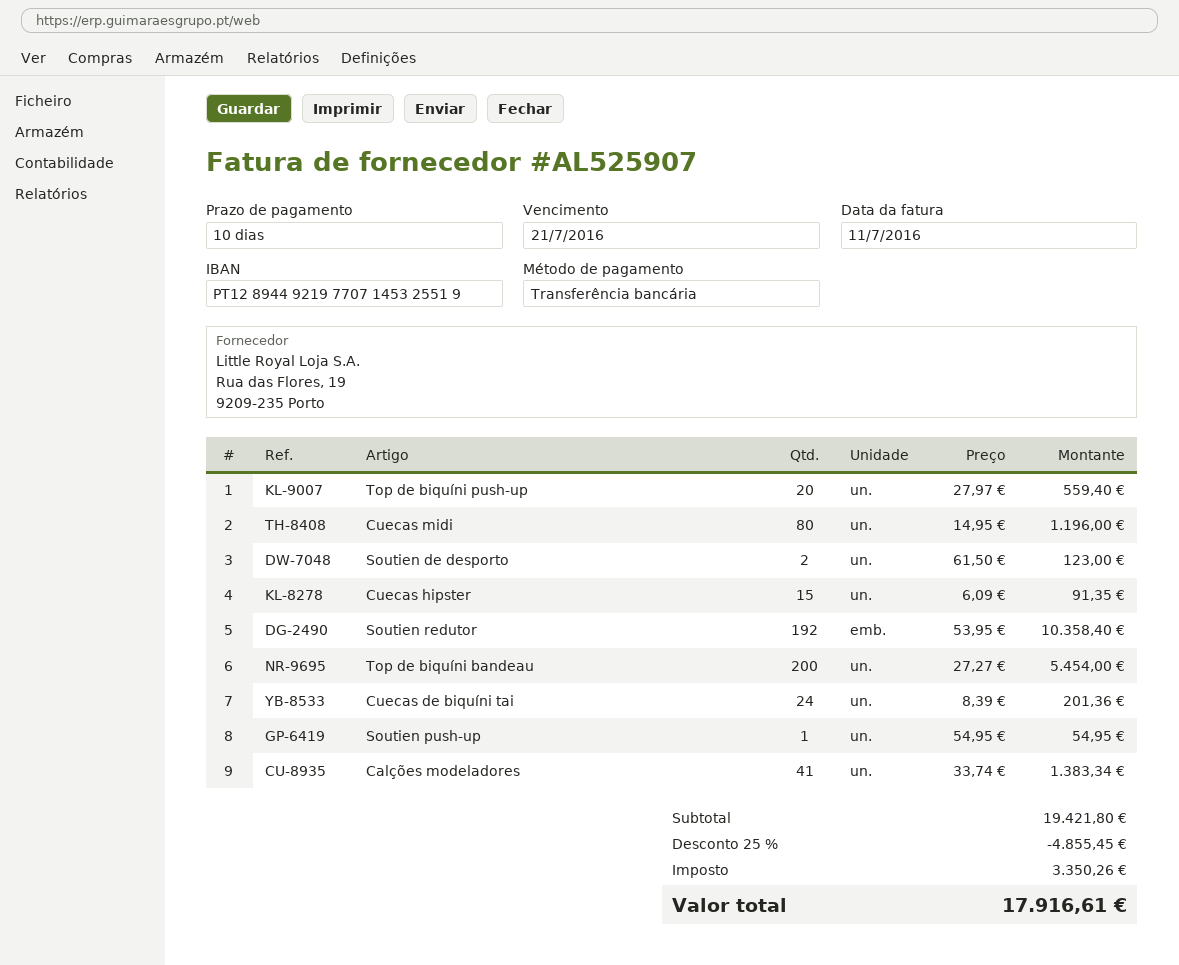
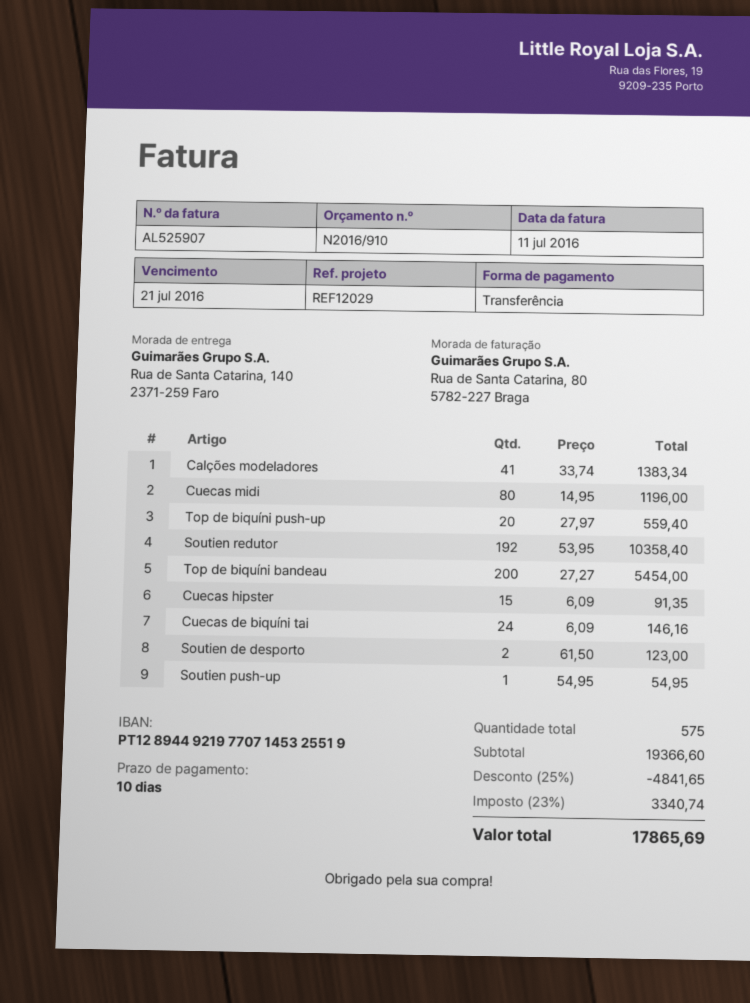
Cuecas de biquíni tai: 24 x 8.39 = 201.36 -> 24 x 6.09 = 146.16
subtotal: 19421.80 -> 19366.60
discount: 25% = 4855.45 -> 25% = 4841.65
tax: 3350.26 -> 3340.74
total: 17916.61 -> 17865.69

